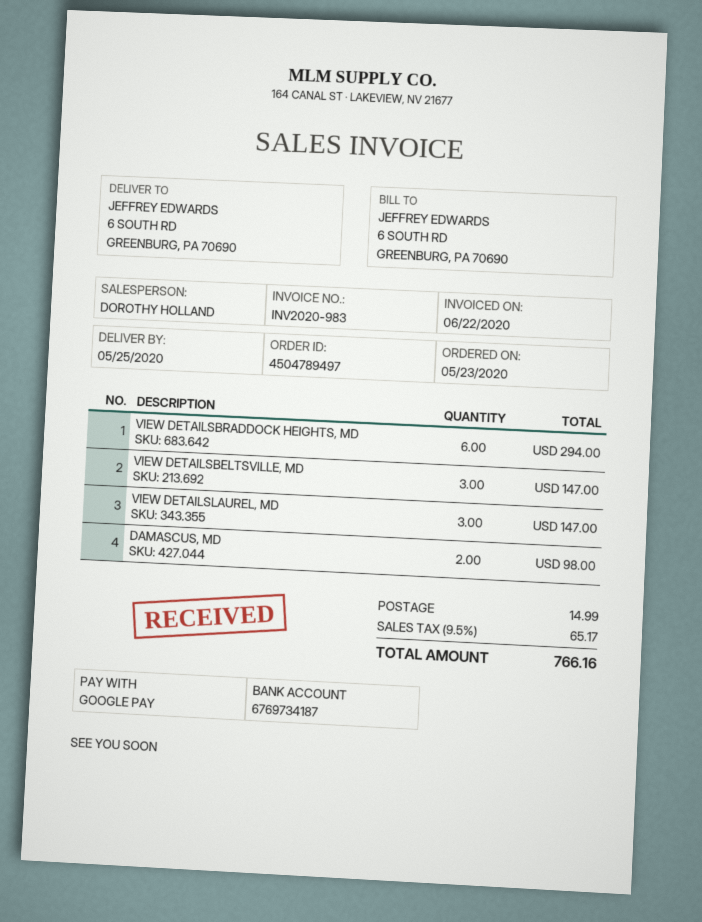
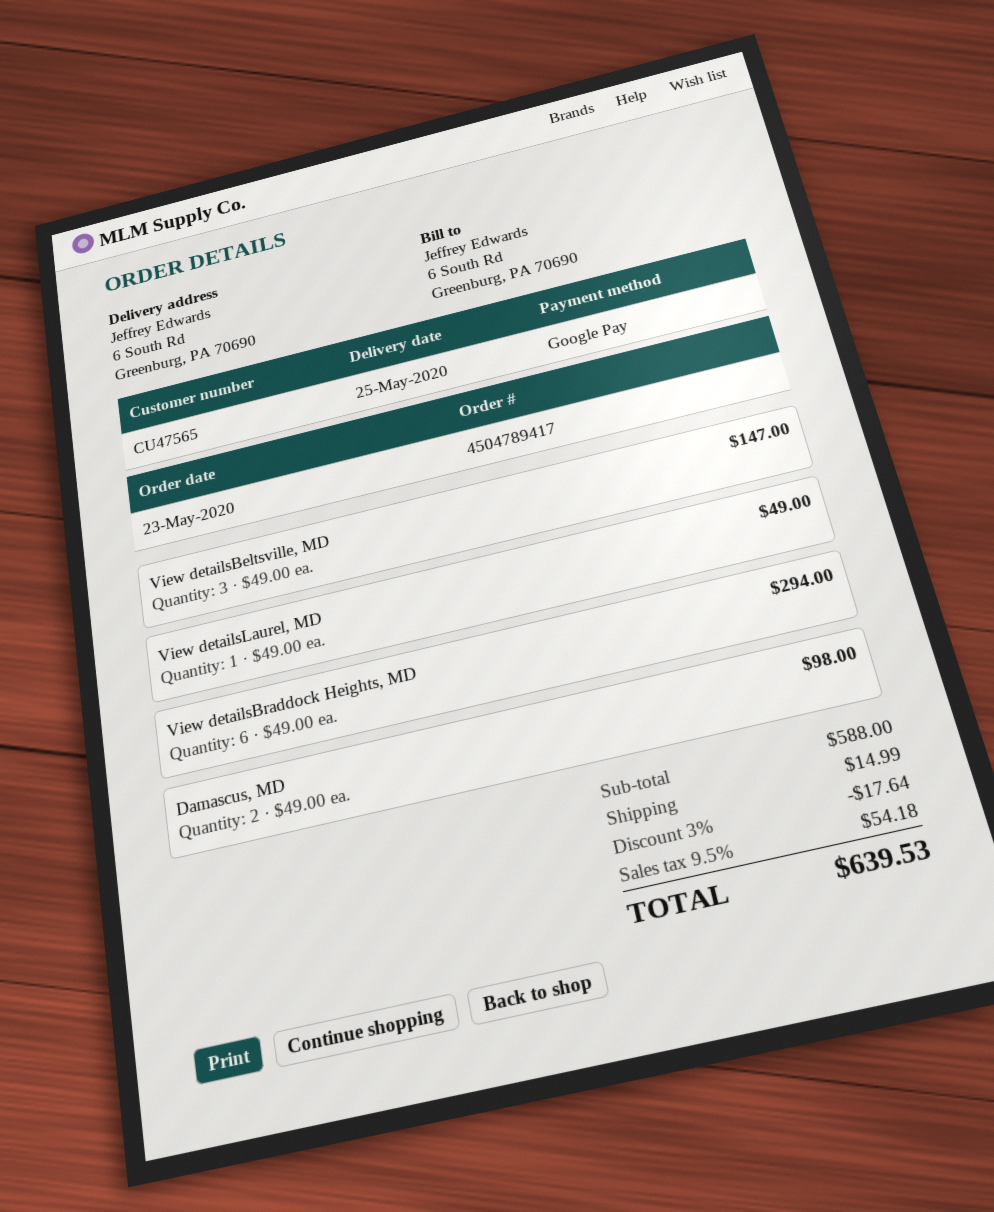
order number: 4504789497 -> 4504789417
VIEW DETAILSLAUREL, MD: 3 for 147.00 -> 1 for 49.00
discount: none -> 3% = 17.64
tax: 9.5% = 65.17 -> 9.5% = 54.18
total: 766.16 -> 639.53

